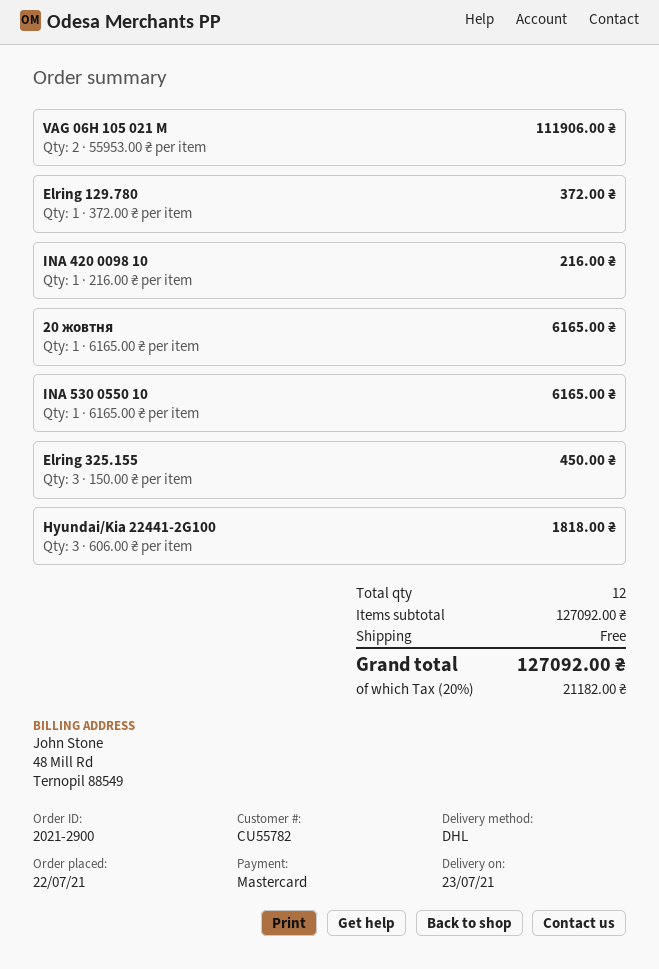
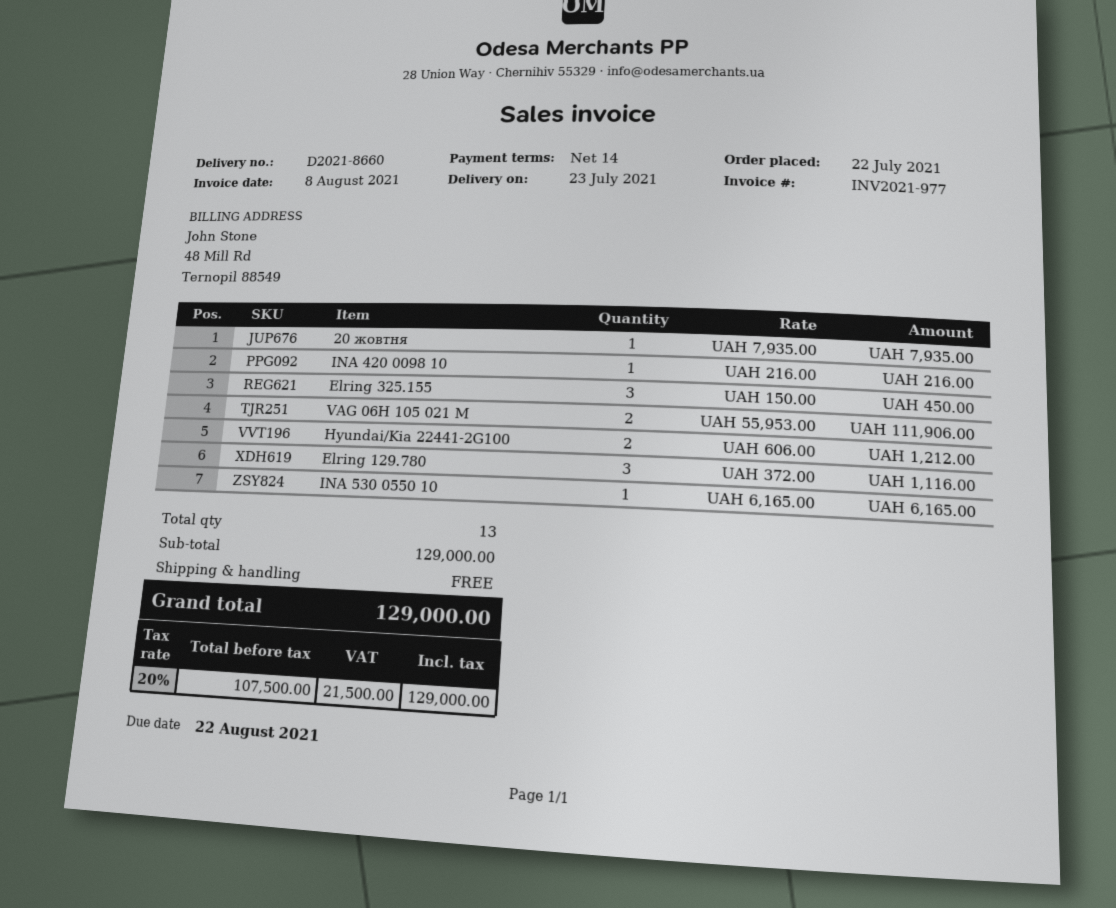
Elring 129.780: 1 x 372.00 = 372.00 -> 3 x 372.00 = 1116.00
20 жовтня: 1 x 6165.00 = 6165.00 -> 1 x 7935.00 = 7935.00
Hyundai/Kia 22441-2G100: 3 x 606.00 = 1818.00 -> 2 x 606.00 = 1212.00
total quantity: 12 -> 13
subtotal: 127092.00 -> 129000.00
tax: 20% = 21182.00 -> 20% = 21500.00
total: 127092.00 -> 129000.00

